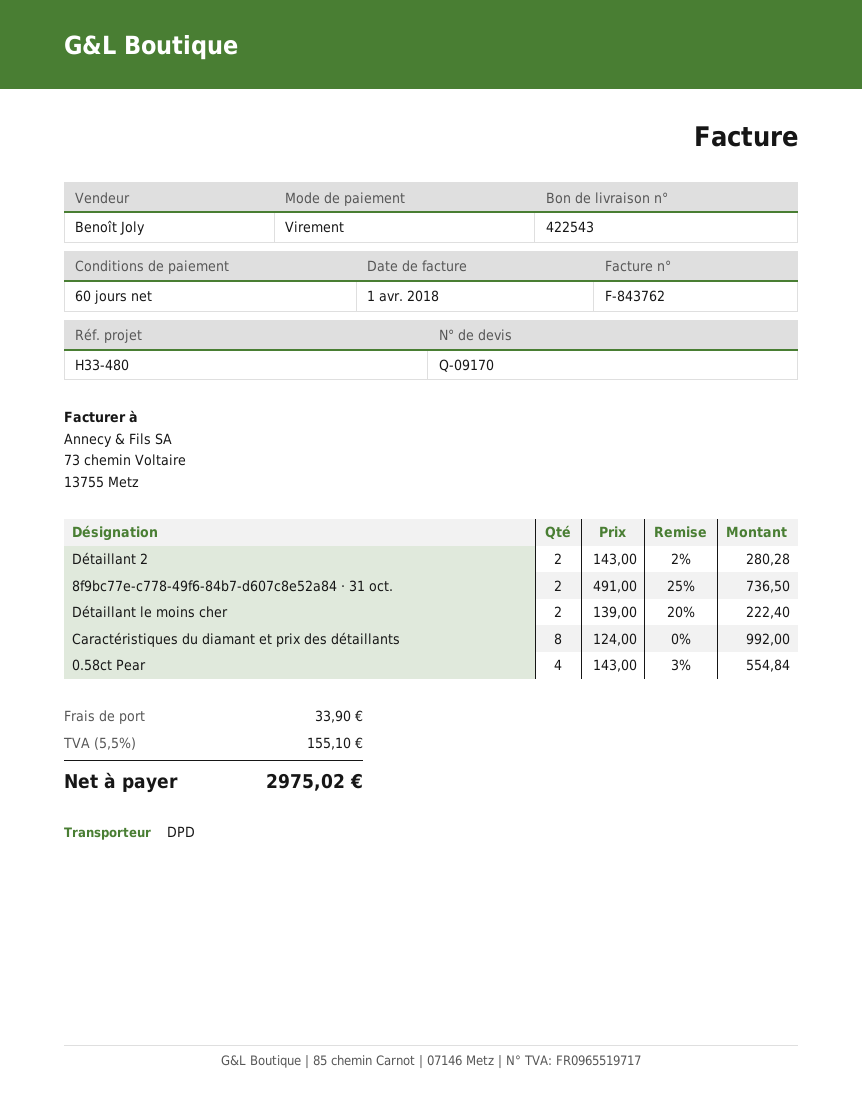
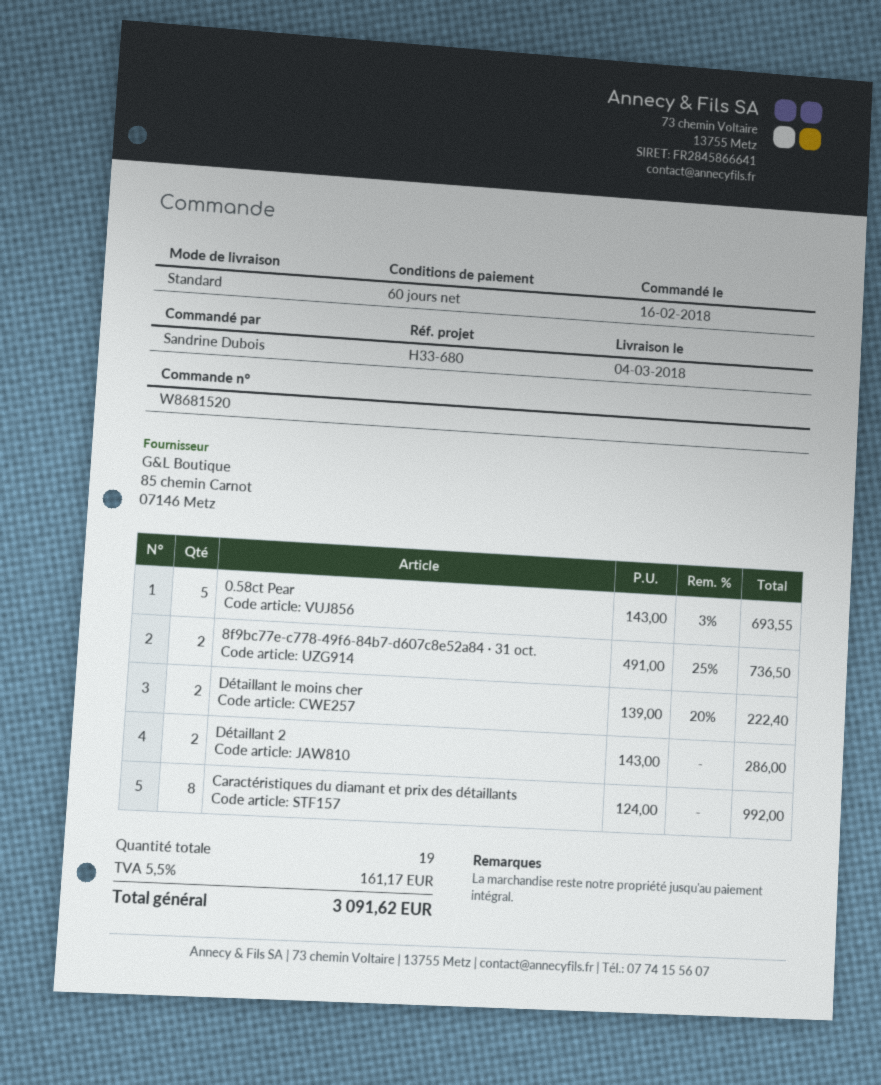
reference: H33-480 -> H33-680
shipping method: DPD -> standard
Détaillant 2: 2 x 143.00 - 2% = 280.28 -> 2 x 143.00 = 286.00
0.58ct Pear: 4 x 143.00 - 3% = 554.84 -> 5 x 143.00 - 3% = 693.55
shipping: 33.90 -> none
tax: 5.5% = 155.10 -> 5.5% = 161.17
total: 2975.02 -> 3091.62

